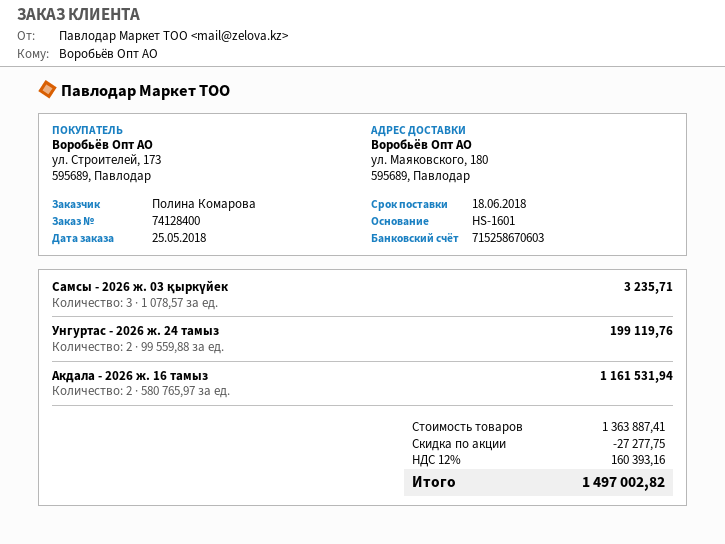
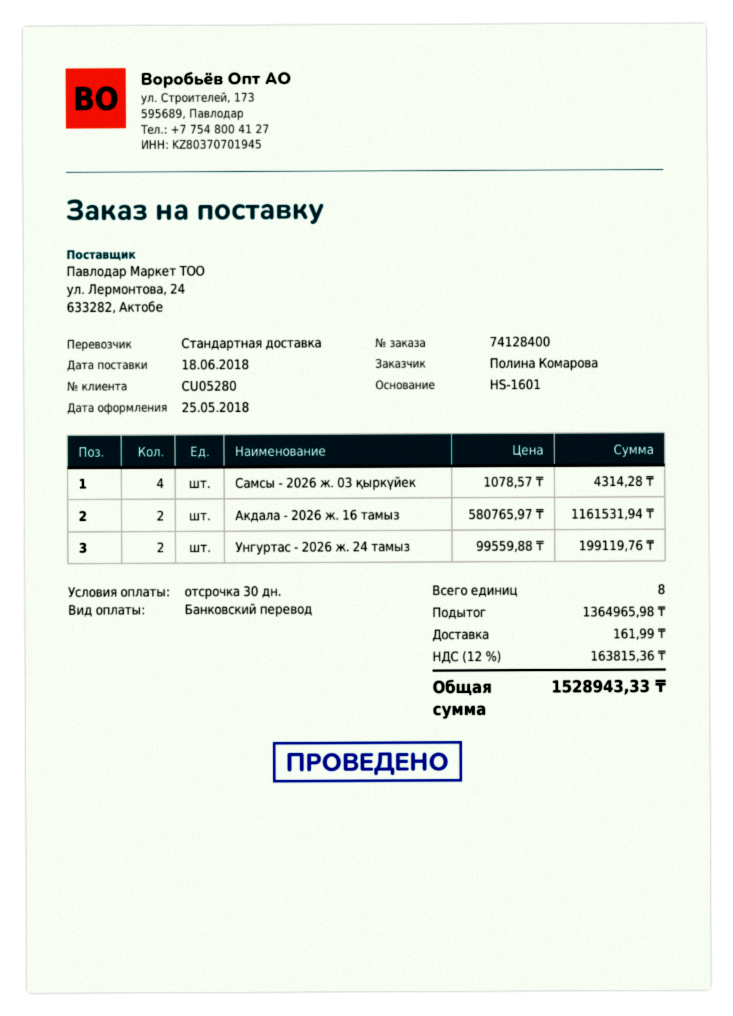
Самсы - 2026 ж. 03 қыркүйек: 3 x 1078.57 = 3235.71 -> 4 x 1078.57 = 4314.28
subtotal: 1363887.41 -> 1364965.98
discount: 27277.75 -> none
shipping: none -> 161.99
tax: 12% = 160393.16 -> 12% = 163815.36
total: 1497002.82 -> 1528943.33

